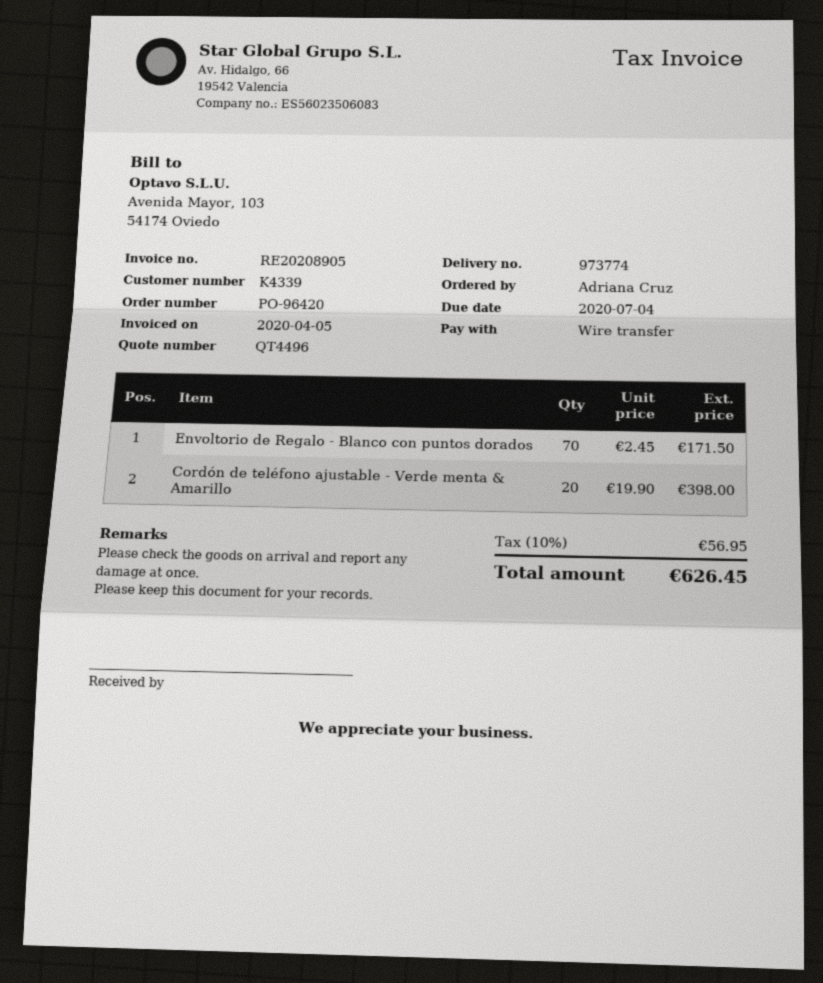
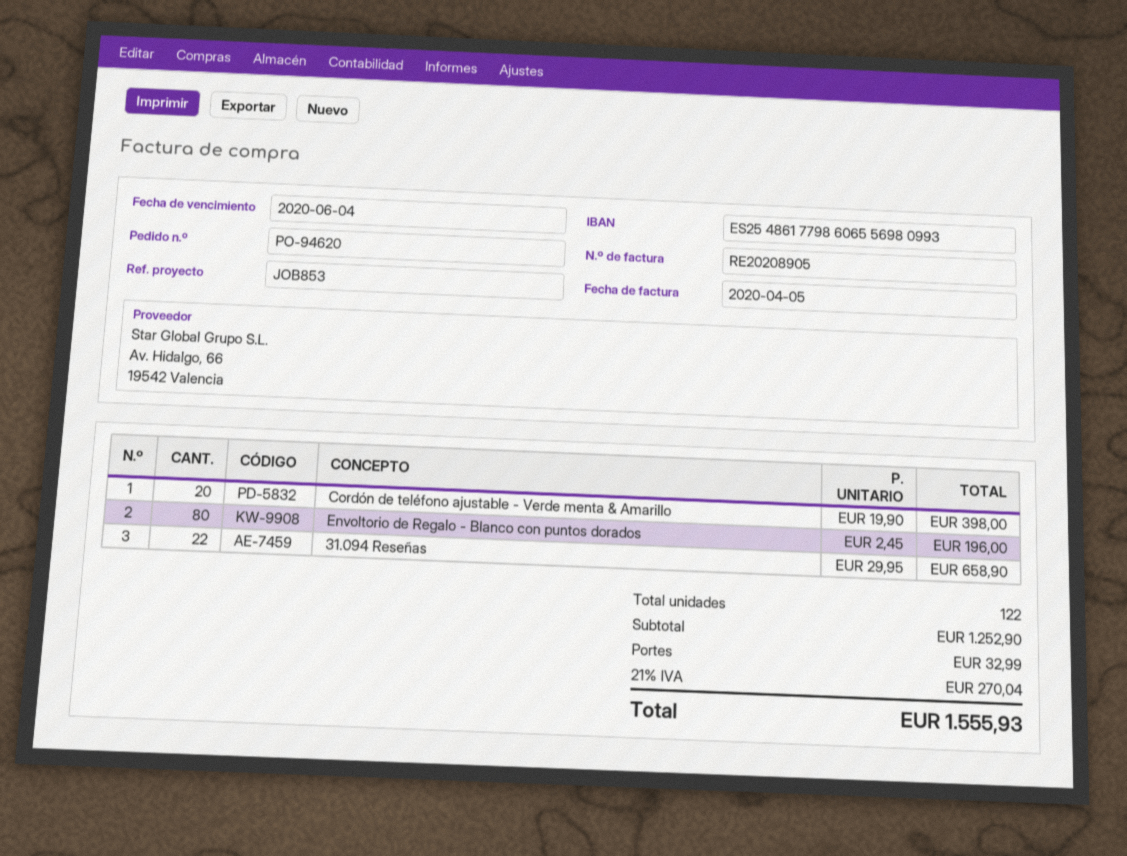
order number: PO-96420 -> PO-94620
due date: 2020-07-04 -> 2020-06-04
Envoltorio de Regalo - Blanco con puntos dorados: 70 x 2.45 = 171.50 -> 80 x 2.45 = 196.00
31.094 Reseñas: none -> 22 x 29.95 = 658.90
shipping: none -> 32.99
tax: 10% = 56.95 -> 21% = 270.04
total: 626.45 -> 1555.93

